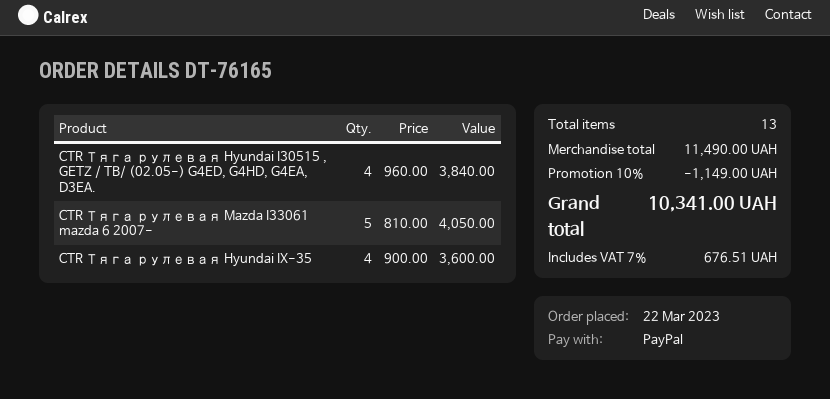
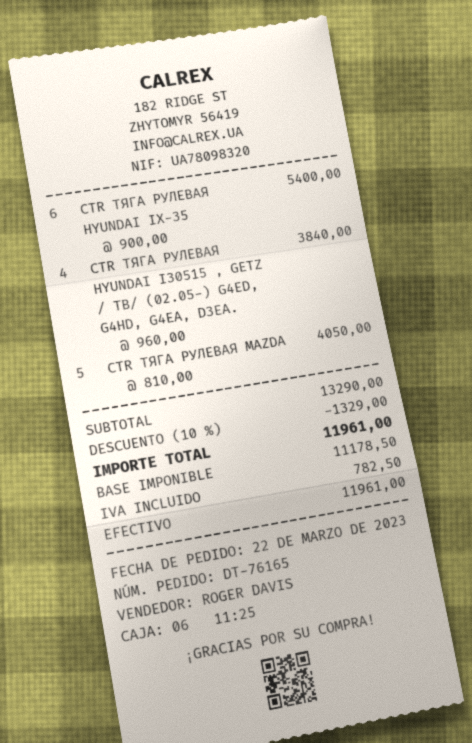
payment method: PayPal -> cash
CTR Тяга рулевая Hyundai IX-35: 4 x 900.00 = 3600.00 -> 6 x 900.00 = 5400.00
subtotal: 11490.00 -> 13290.00
discount: 10% = 1149.00 -> 10% = 1329.00
tax: 676.51 -> 782.50
total: 10341.00 -> 11961.00

